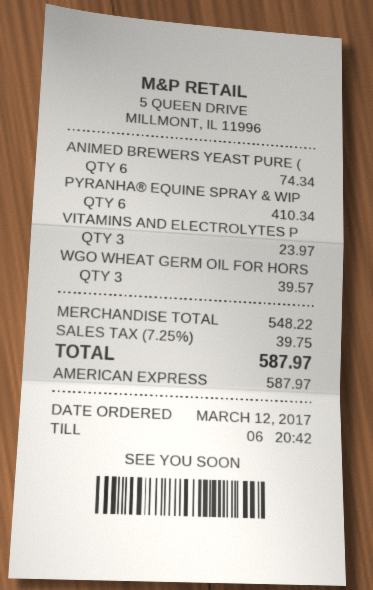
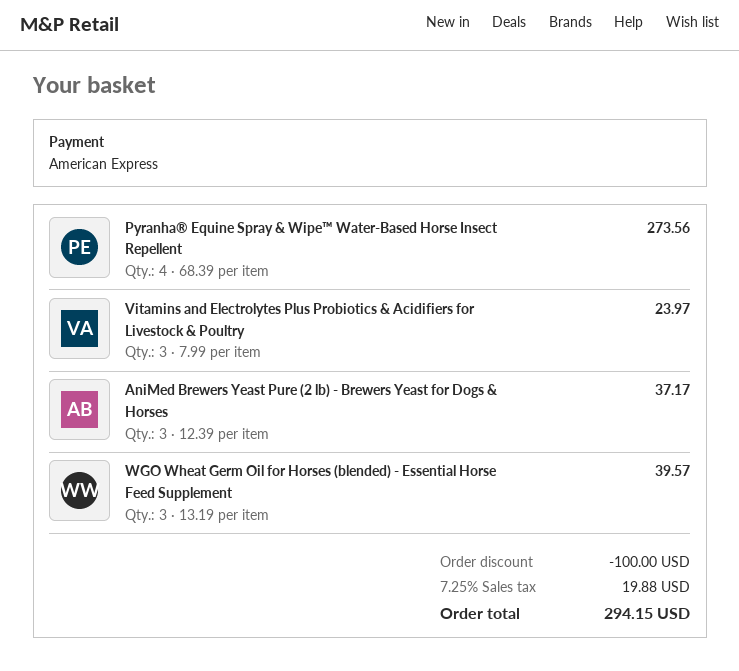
ANIMED BREWERS YEAST PURE (: 6 for 74.34 -> 3 for 37.17
PYRANHA® EQUINE SPRAY & WIP: 6 for 410.34 -> 4 for 273.56
discount: none -> 100.00
tax: 7.25% = 39.75 -> 7.25% = 19.88
total: 587.97 -> 294.15

